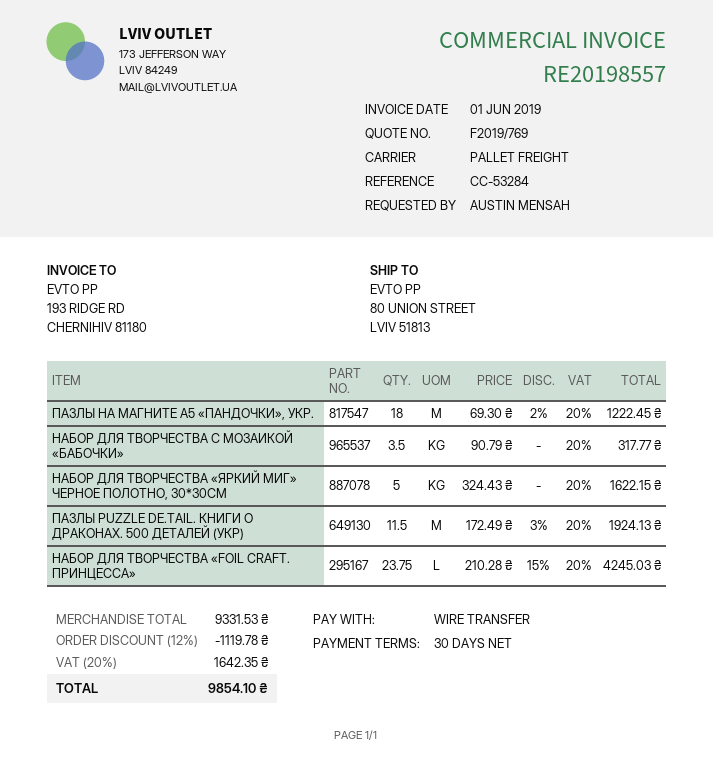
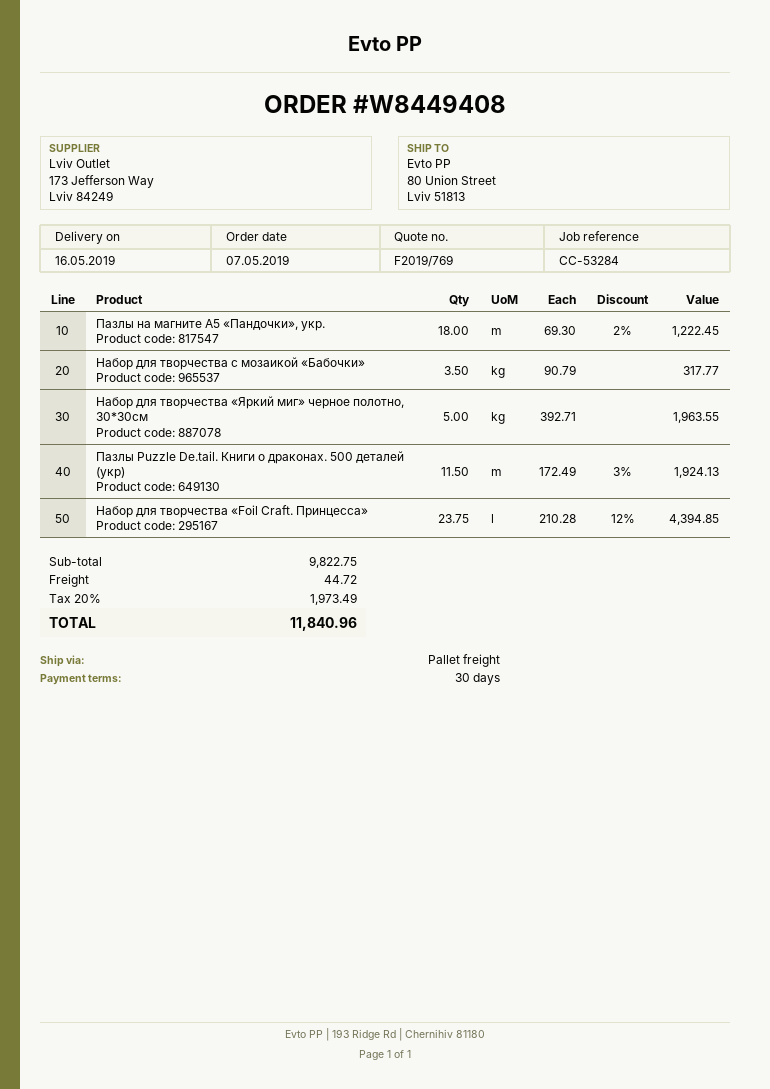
НАБОР ДЛЯ ТВОРЧЕСТВА «ЯРКИЙ МИГ» ЧЕРНОЕ ПОЛОТНО, 30*30СМ: 5 x 324.43 = 1622.15 -> 5 x 392.71 = 1963.55
НАБОР ДЛЯ ТВОРЧЕСТВА «FOIL CRAFT. ПРИНЦЕСCА»: 23.75 x 210.28 - 15% = 4245.03 -> 23.75 x 210.28 - 12% = 4394.85
subtotal: 9331.53 -> 9822.75
discount: 12% = 1119.78 -> none
shipping: none -> 44.72
tax: 20% = 1642.35 -> 20% = 1973.49
total: 9854.10 -> 11840.96

